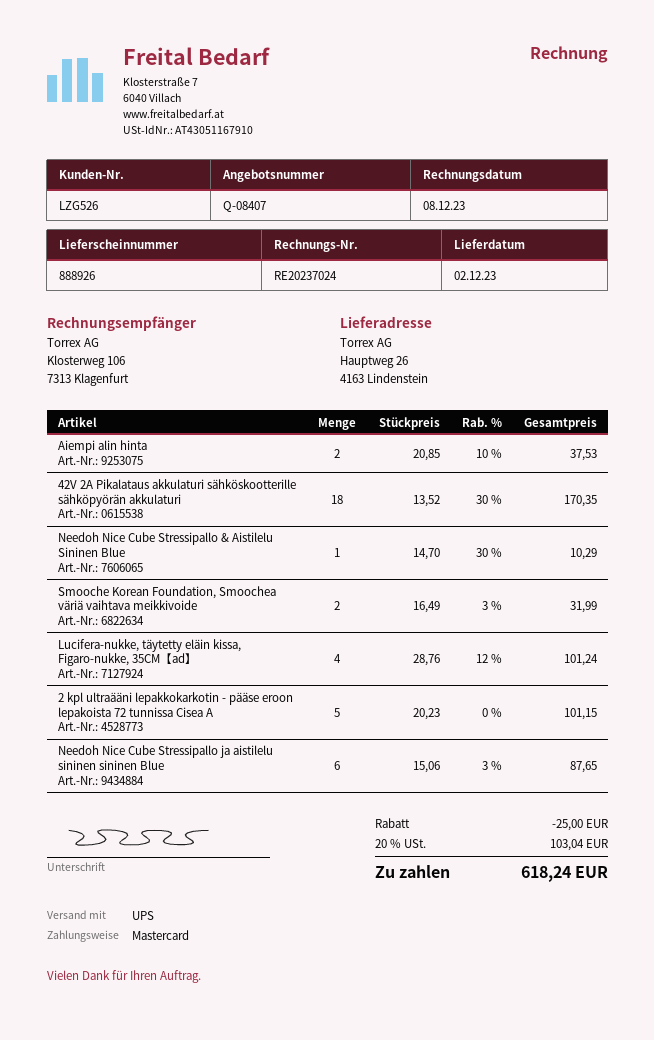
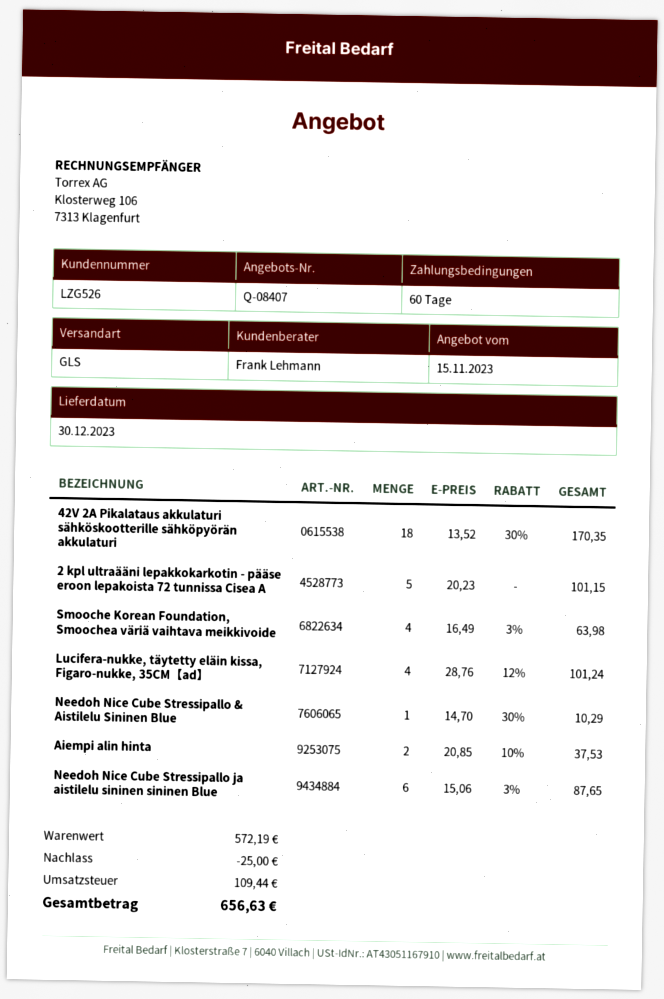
delivery date: 2023-12-02 -> 2023-12-30
shipping method: UPS -> GLS
Smooche Korean Foundation, Smoochea väriä vaihtava meikkivoide: 2 x 16.49 - 3% = 31.99 -> 4 x 16.49 - 3% = 63.98
tax: 103.04 -> 109.44
total: 618.24 -> 656.63

